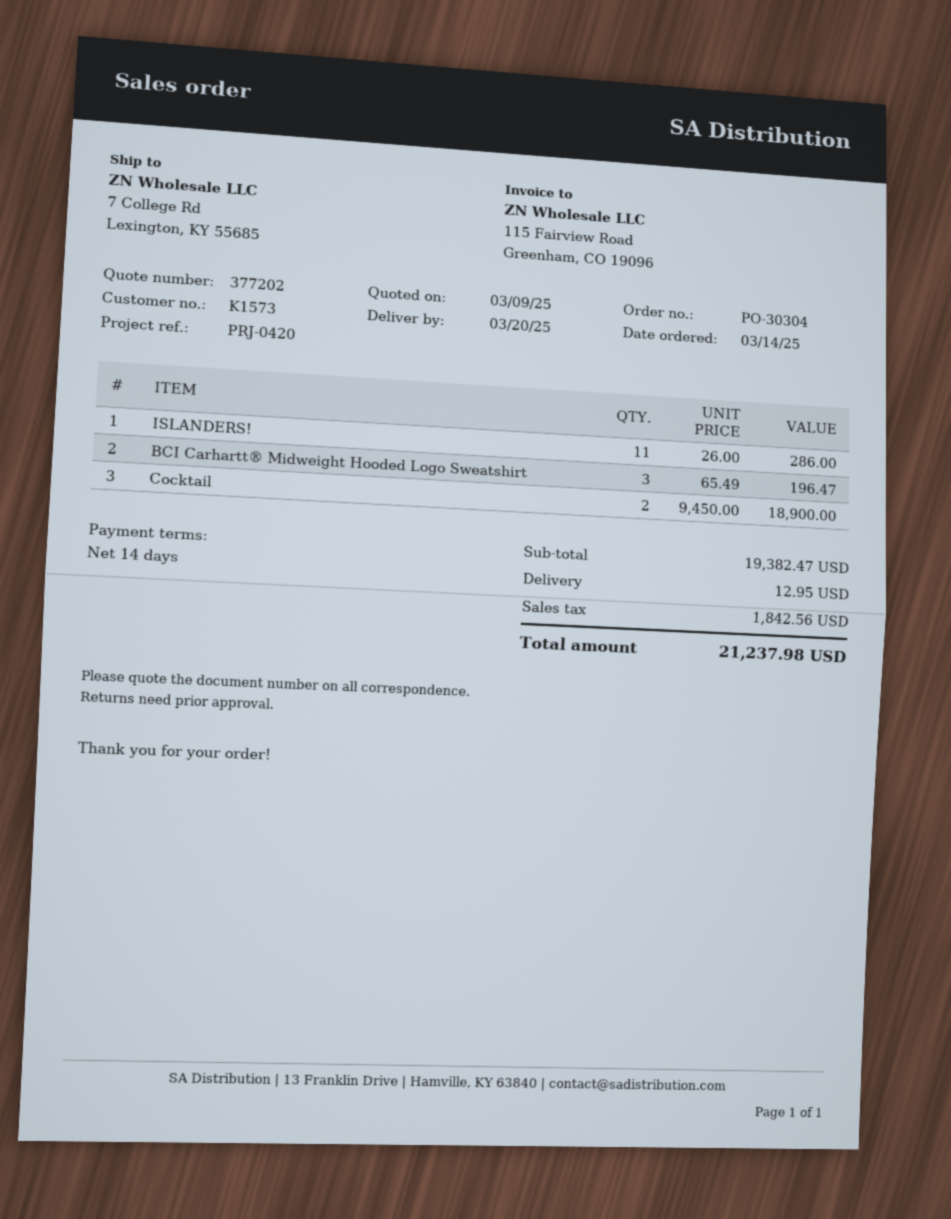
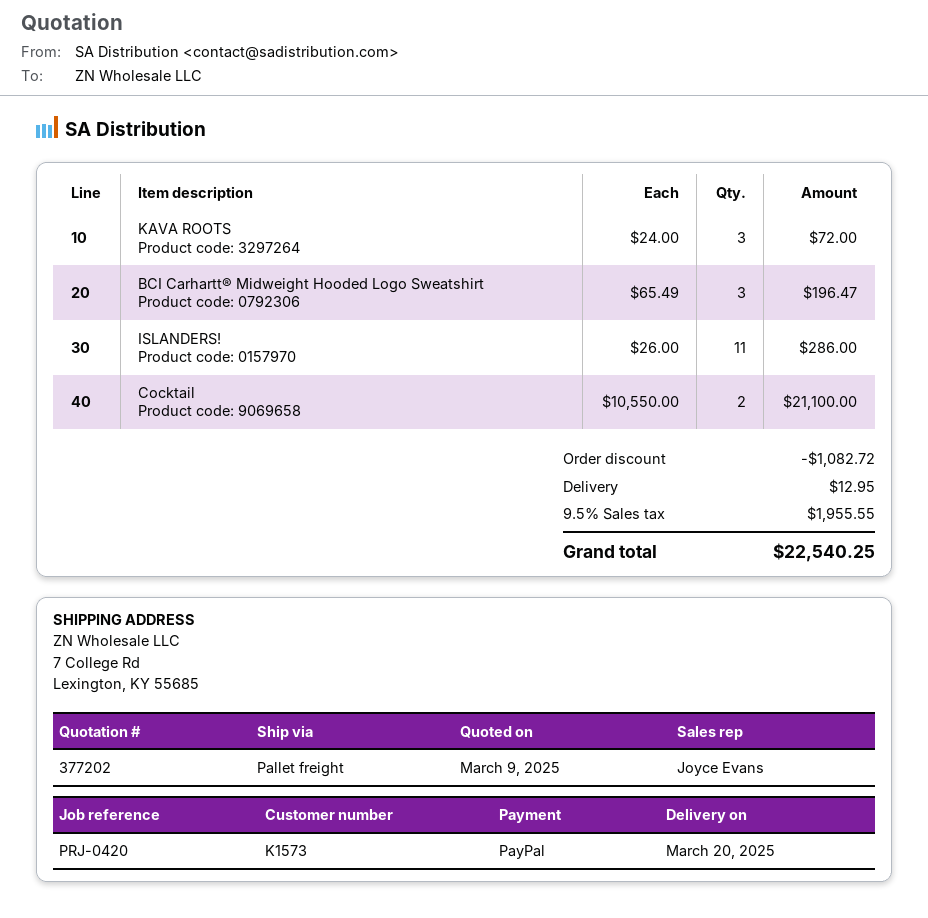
Cocktail: 2 x 9450.00 = 18900.00 -> 2 x 10550.00 = 21100.00
KAVA ROOTS: none -> 3 x 24.00 = 72.00
discount: none -> 1082.72
tax: 1842.56 -> 1955.55
total: 21237.98 -> 22540.25

